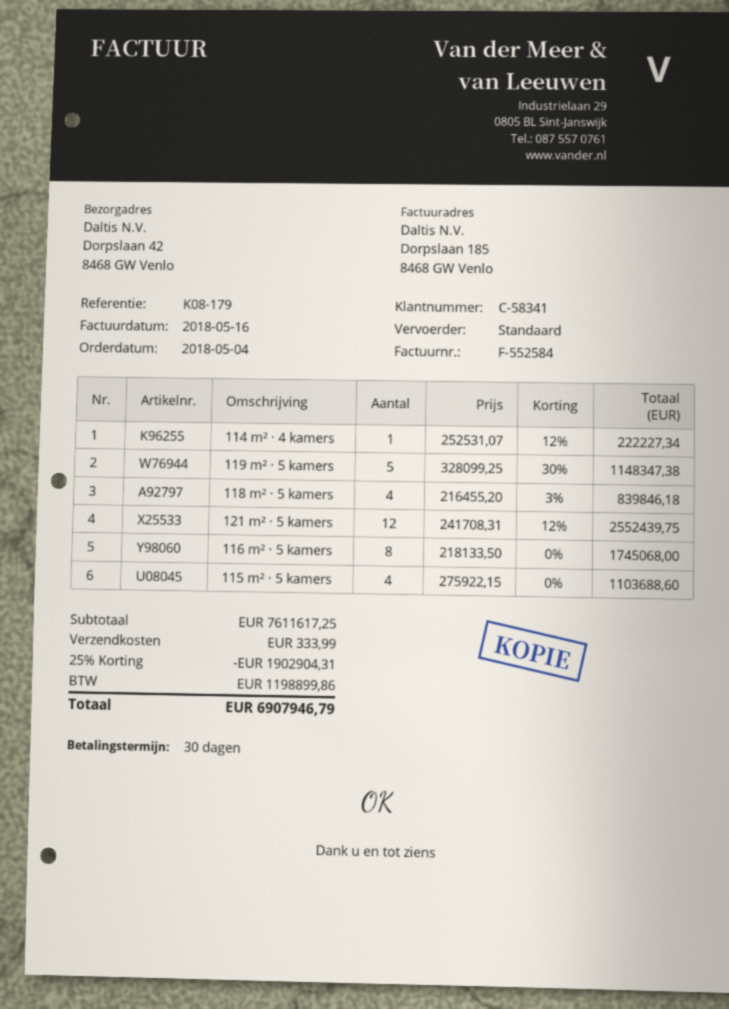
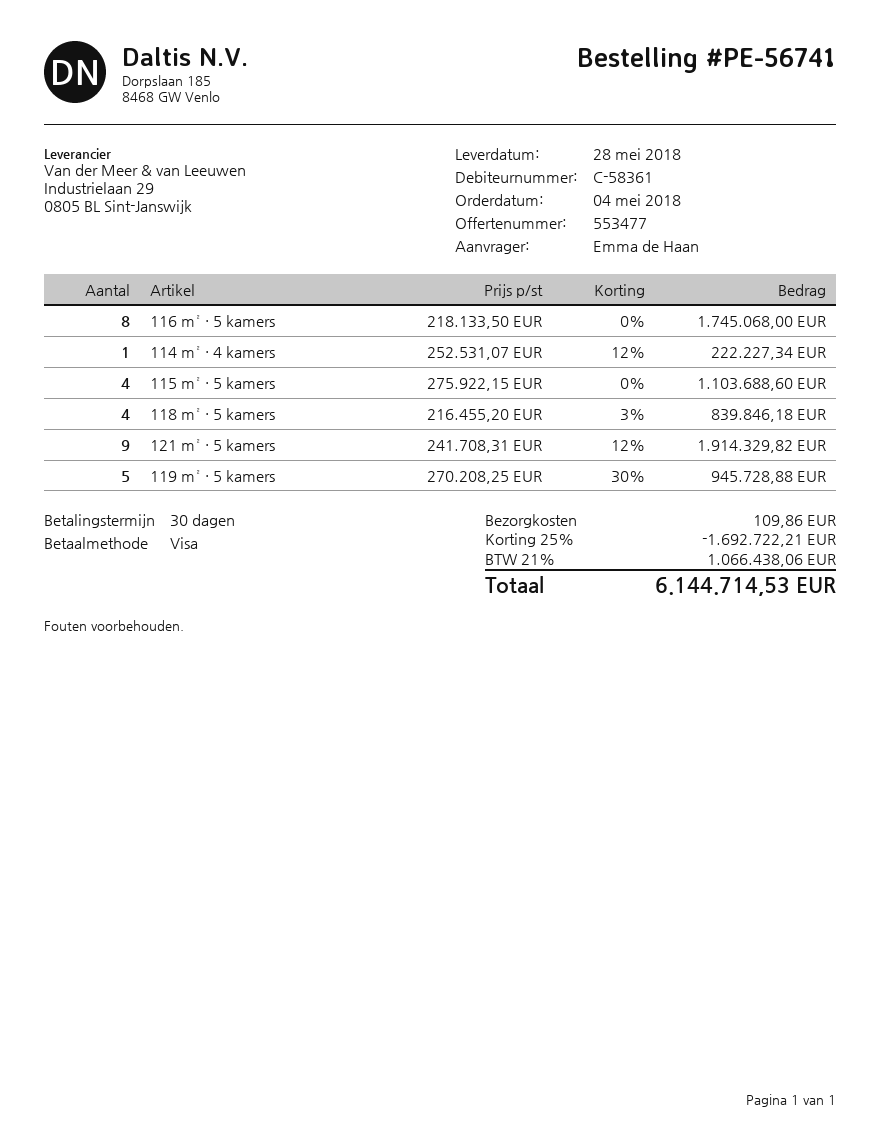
customer number: C-58341 -> C-58361
119 m² · 5 kamers: 5 x 328099.25 - 30% = 1148347.38 -> 5 x 270208.25 - 30% = 945728.88
121 m² · 5 kamers: 12 x 241708.31 - 12% = 2552439.75 -> 9 x 241708.31 - 12% = 1914329.82
discount: 25% = 1902904.31 -> 25% = 1692722.21
shipping: 333.99 -> 109.86
tax: 1198899.86 -> 1066438.06
total: 6907946.79 -> 6144714.53

